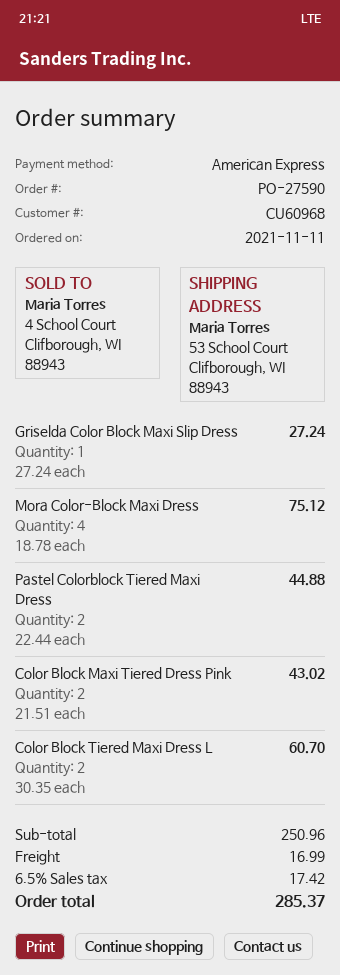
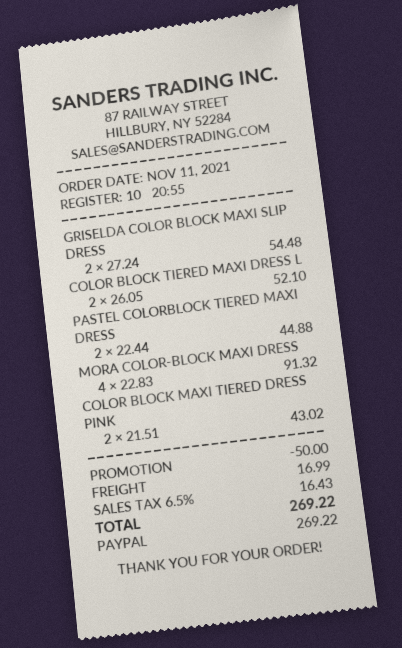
payment method: American Express -> PayPal
Griselda Color Block Maxi Slip Dress: 1 x 27.24 = 27.24 -> 2 x 27.24 = 54.48
Mora Color-Block Maxi Dress: 4 x 18.78 = 75.12 -> 4 x 22.83 = 91.32
Color Block Tiered Maxi Dress L: 2 x 30.35 = 60.70 -> 2 x 26.05 = 52.10
discount: none -> 50.00
tax: 6.5% = 17.42 -> 6.5% = 16.43
total: 285.37 -> 269.22

